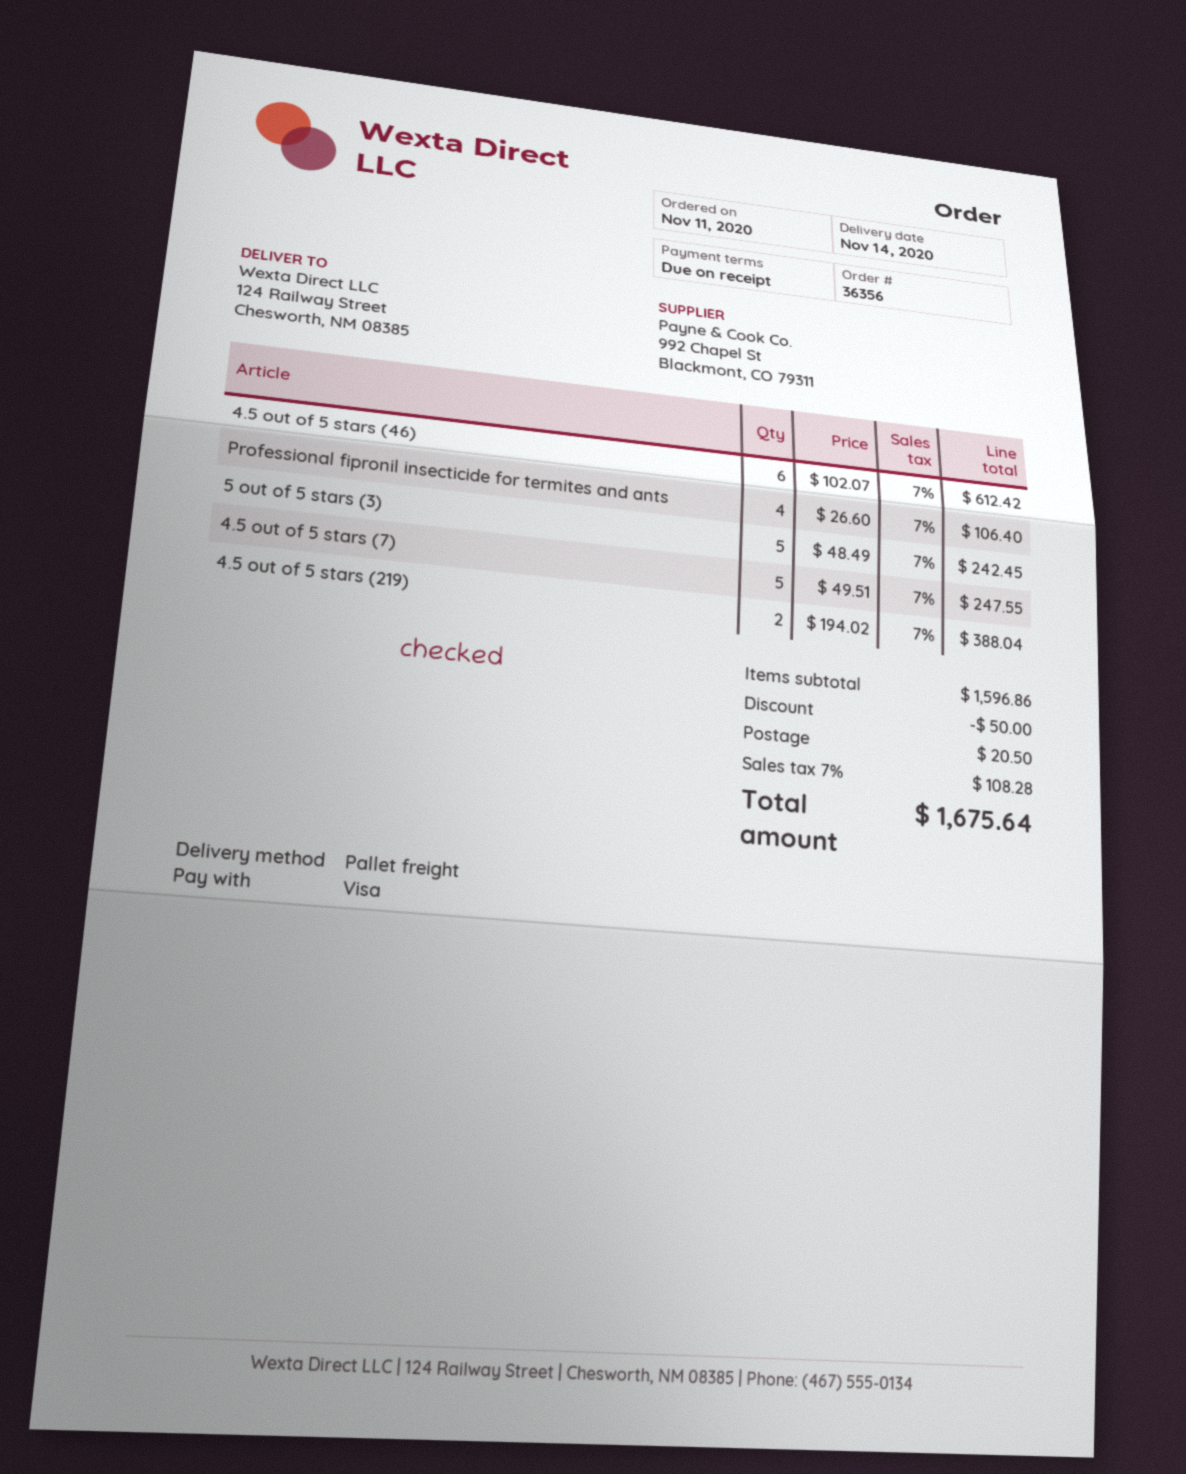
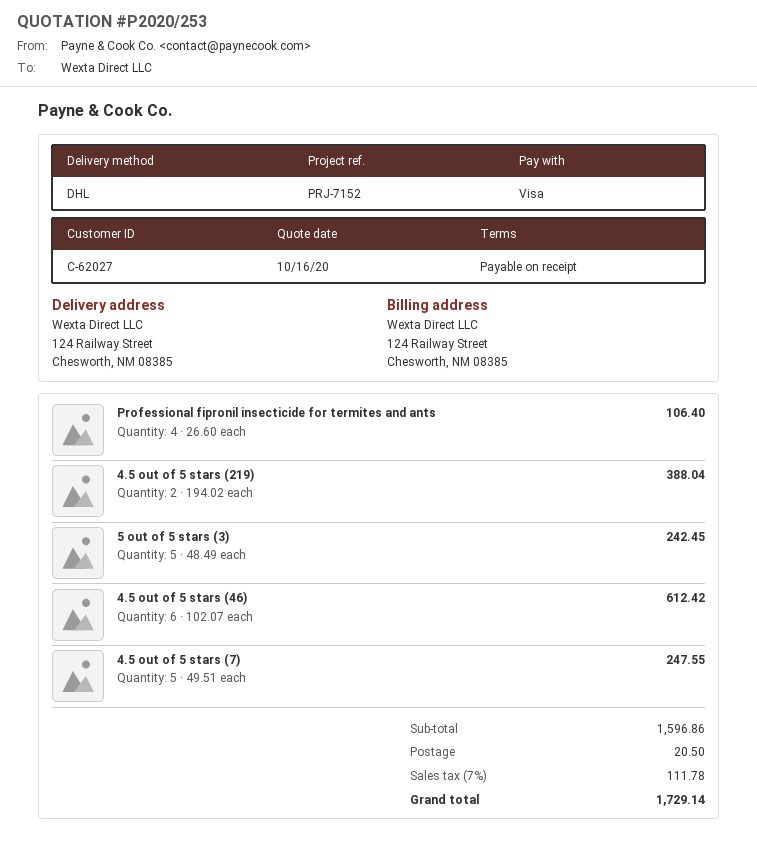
shipping method: pallet freight -> DHL
discount: 50.00 -> none
tax: 7% = 108.28 -> 7% = 111.78
total: 1675.64 -> 1729.14

